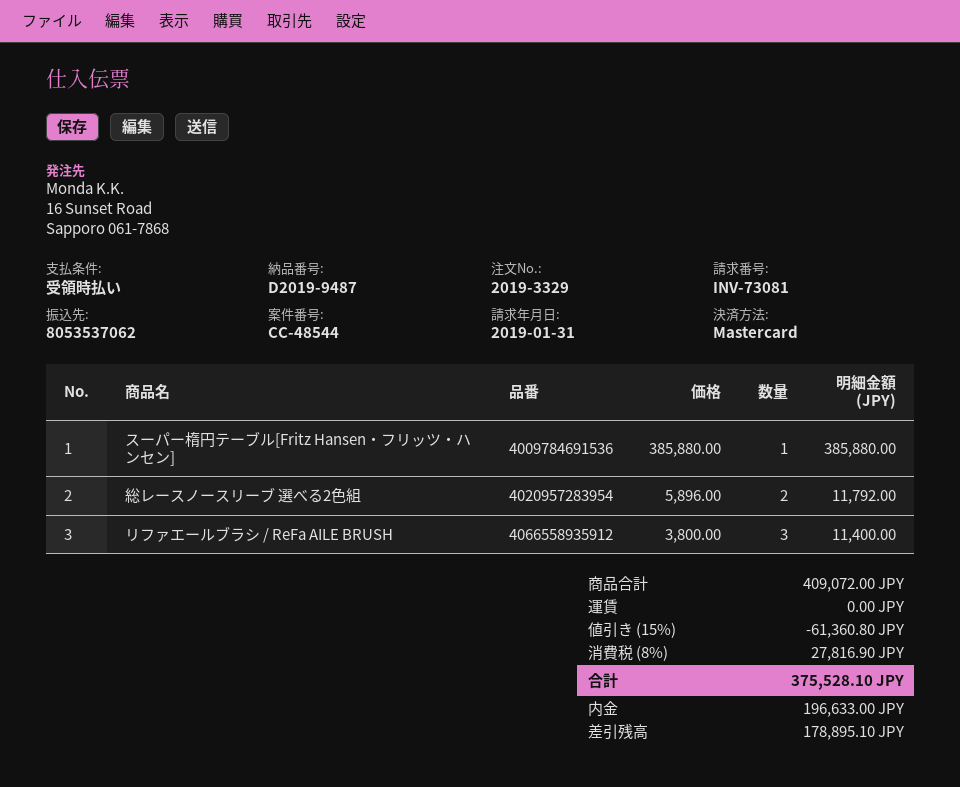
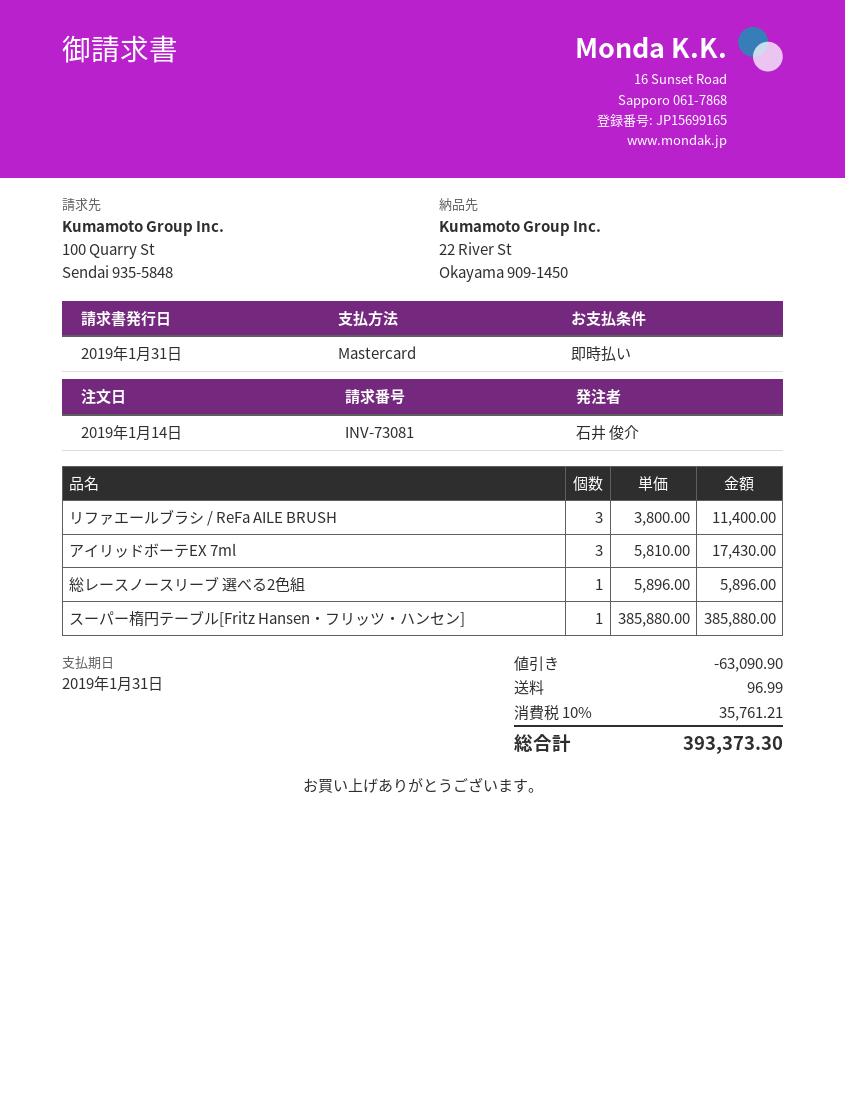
総レースノースリーブ 選べる2色組: 2 x 5896.00 = 11792.00 -> 1 x 5896.00 = 5896.00
アイリッドボーテEX 7ml: none -> 3 x 5810.00 = 17430.00
discount: 61360.80 -> 63090.90
shipping: 0.00 -> 96.99
tax: 8% = 27816.90 -> 10% = 35761.21
total: 375528.10 -> 393373.30

